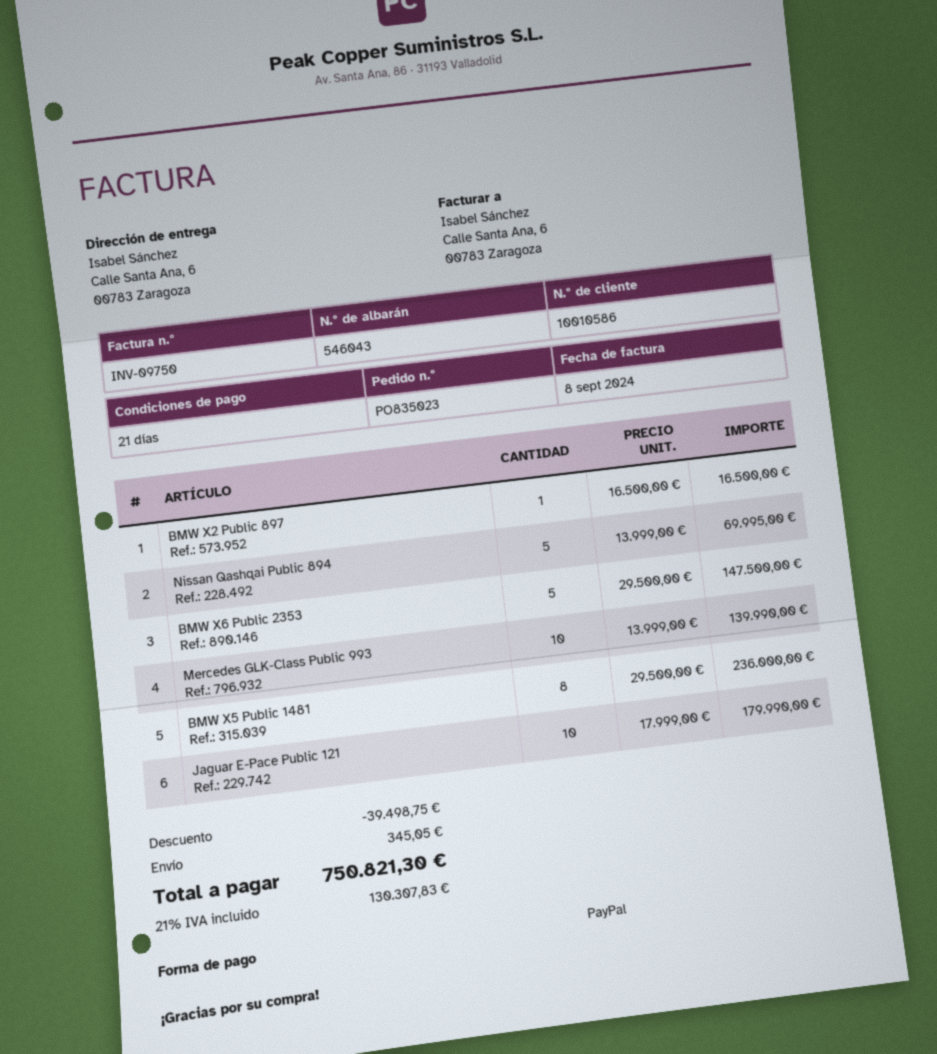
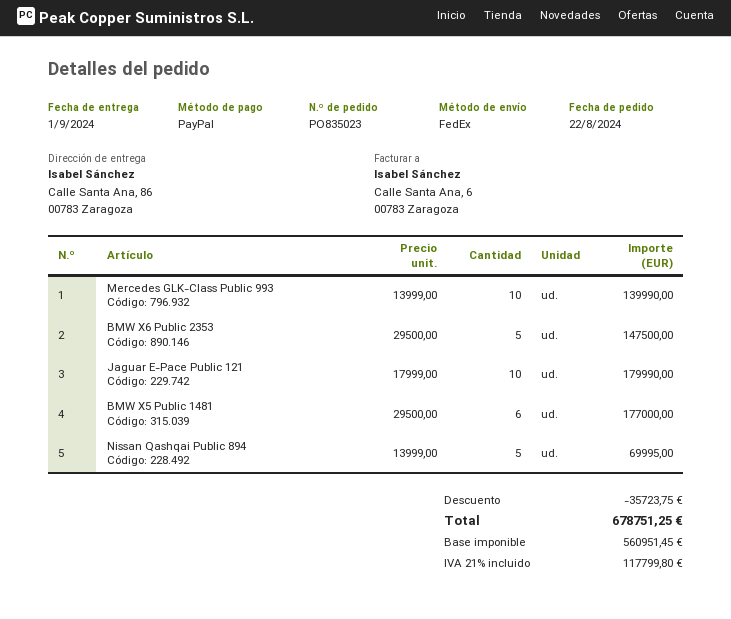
ship to: Calle Santa Ana, 6, 00783 Zaragoza -> Calle Santa Ana, 86, 00783 Zaragoza
BMW X2 Public 897: 1 x 16500.00 = 16500.00 -> none
BMW X5 Public 1481: 8 x 29500.00 = 236000.00 -> 6 x 29500.00 = 177000.00
discount: 39498.75 -> 35723.75
shipping: 345.05 -> none
tax: 21% = 130307.83 -> 21% = 117799.80
total: 750821.30 -> 678751.25

